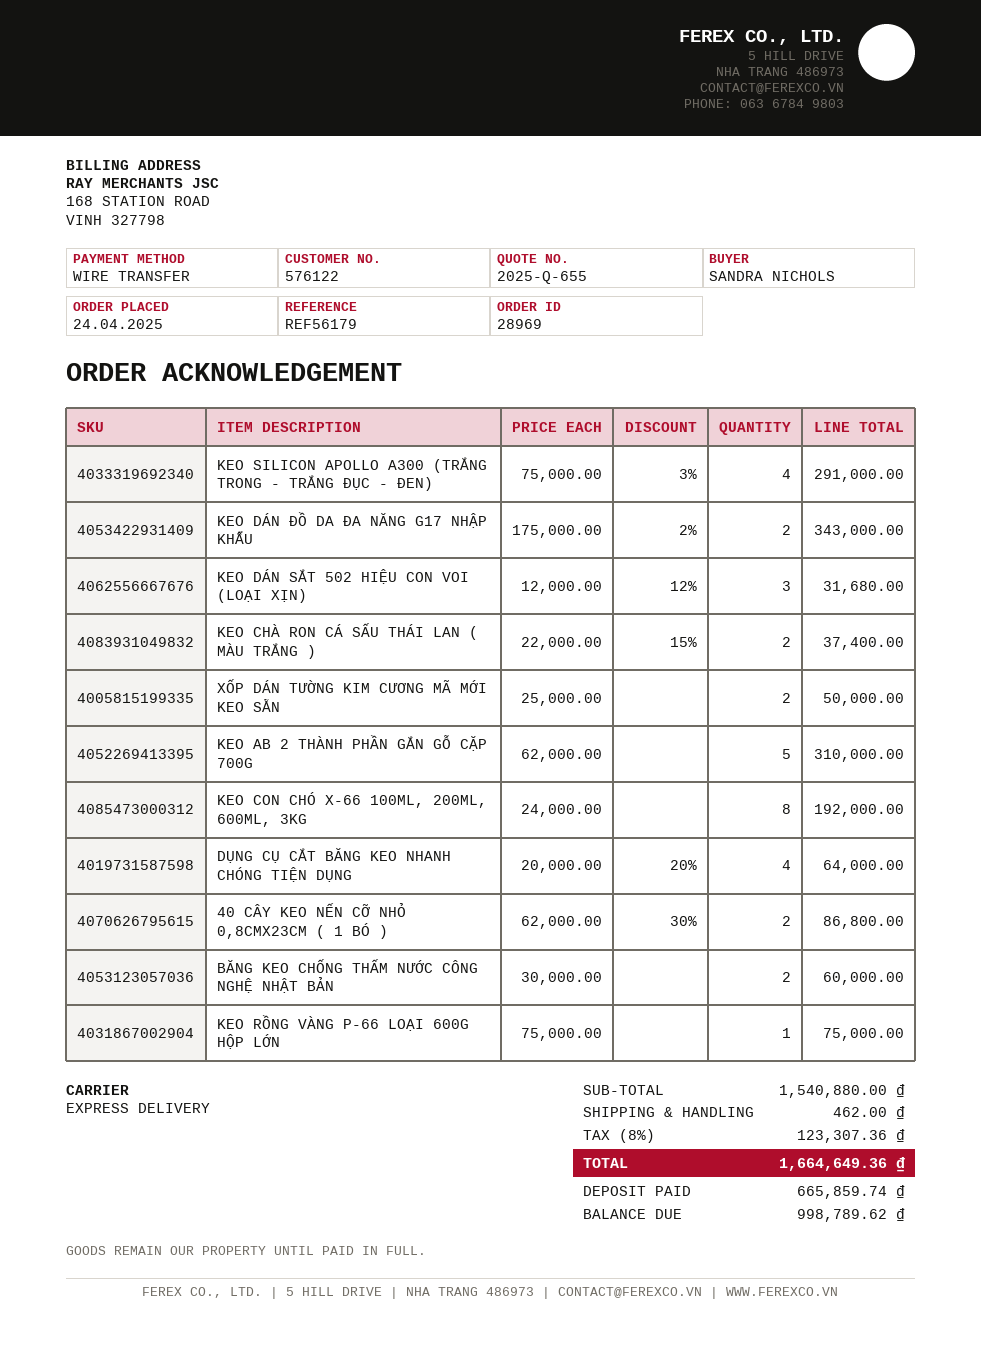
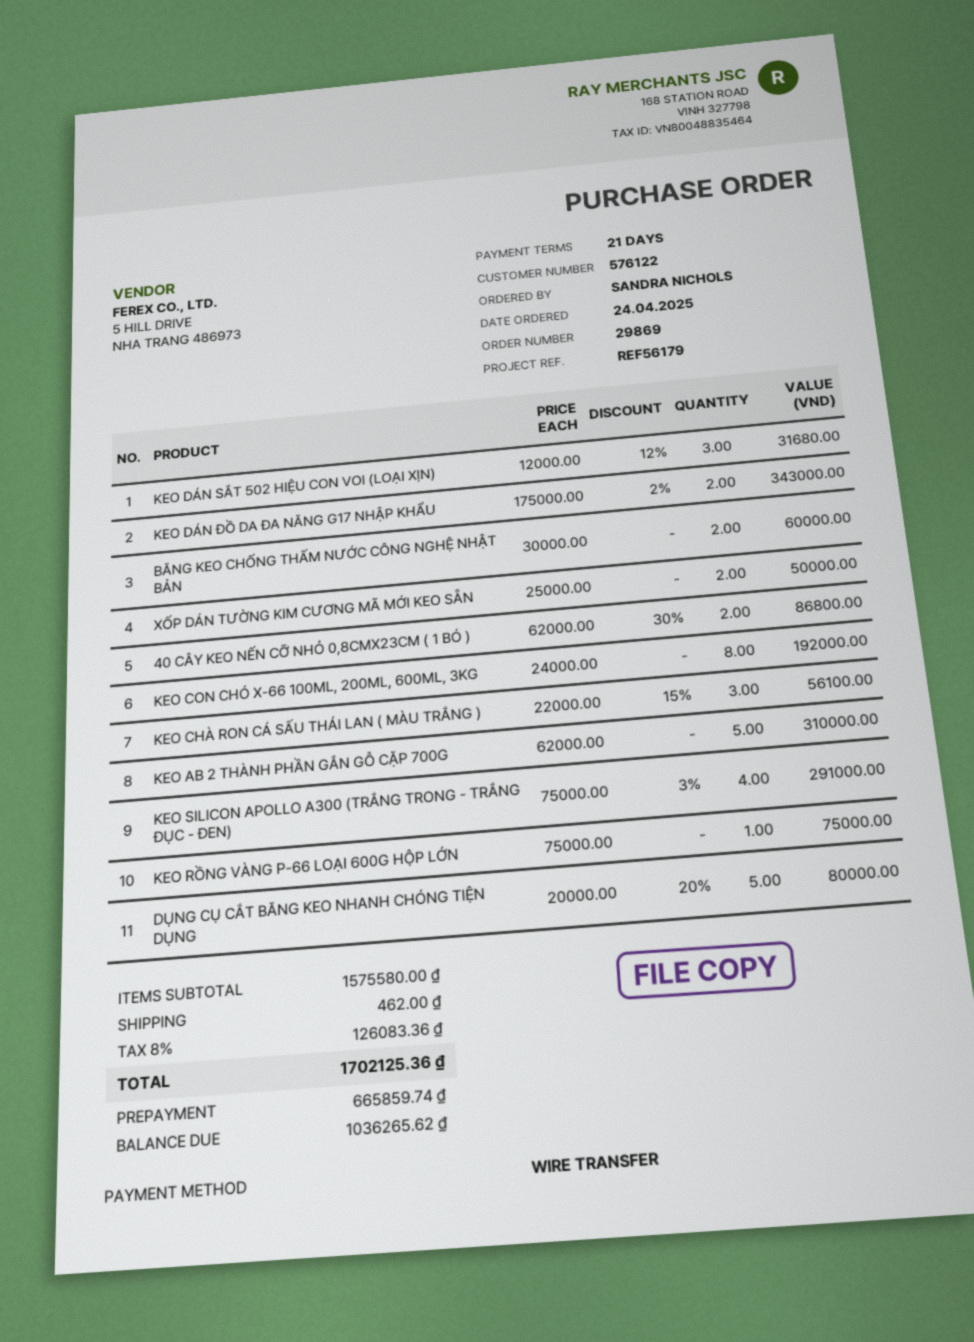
order number: 28969 -> 29869
KEO CHÀ RON CÁ SẤU THÁI LAN ( MÀU TRẮNG ): 2 x 22000.00 - 15% = 37400.00 -> 3 x 22000.00 - 15% = 56100.00
DỤNG CỤ CẮT BĂNG KEO NHANH CHÓNG TIỆN DỤNG: 4 x 20000.00 - 20% = 64000.00 -> 5 x 20000.00 - 20% = 80000.00
subtotal: 1540880.00 -> 1575580.00
tax: 8% = 123307.36 -> 8% = 126083.36
total: 1664649.36 -> 1702125.36
balance: 998789.62 -> 1036265.62

